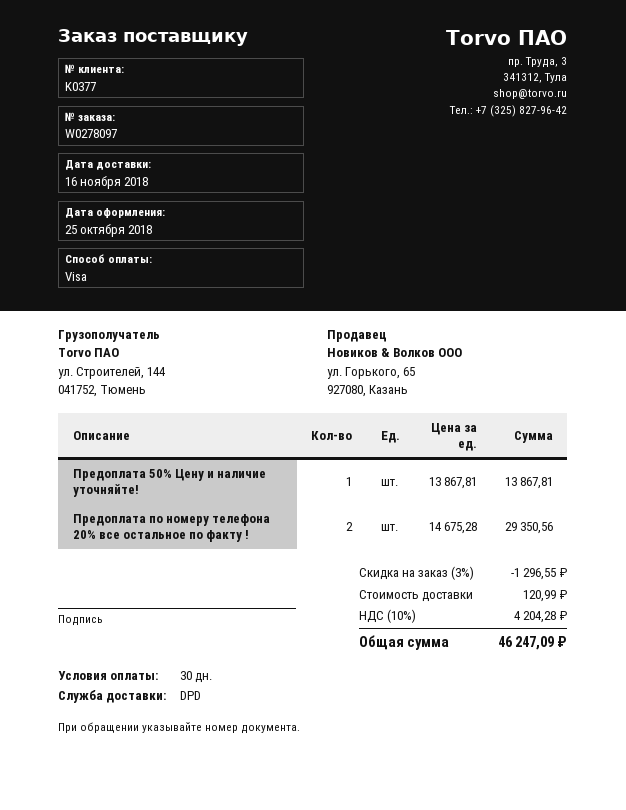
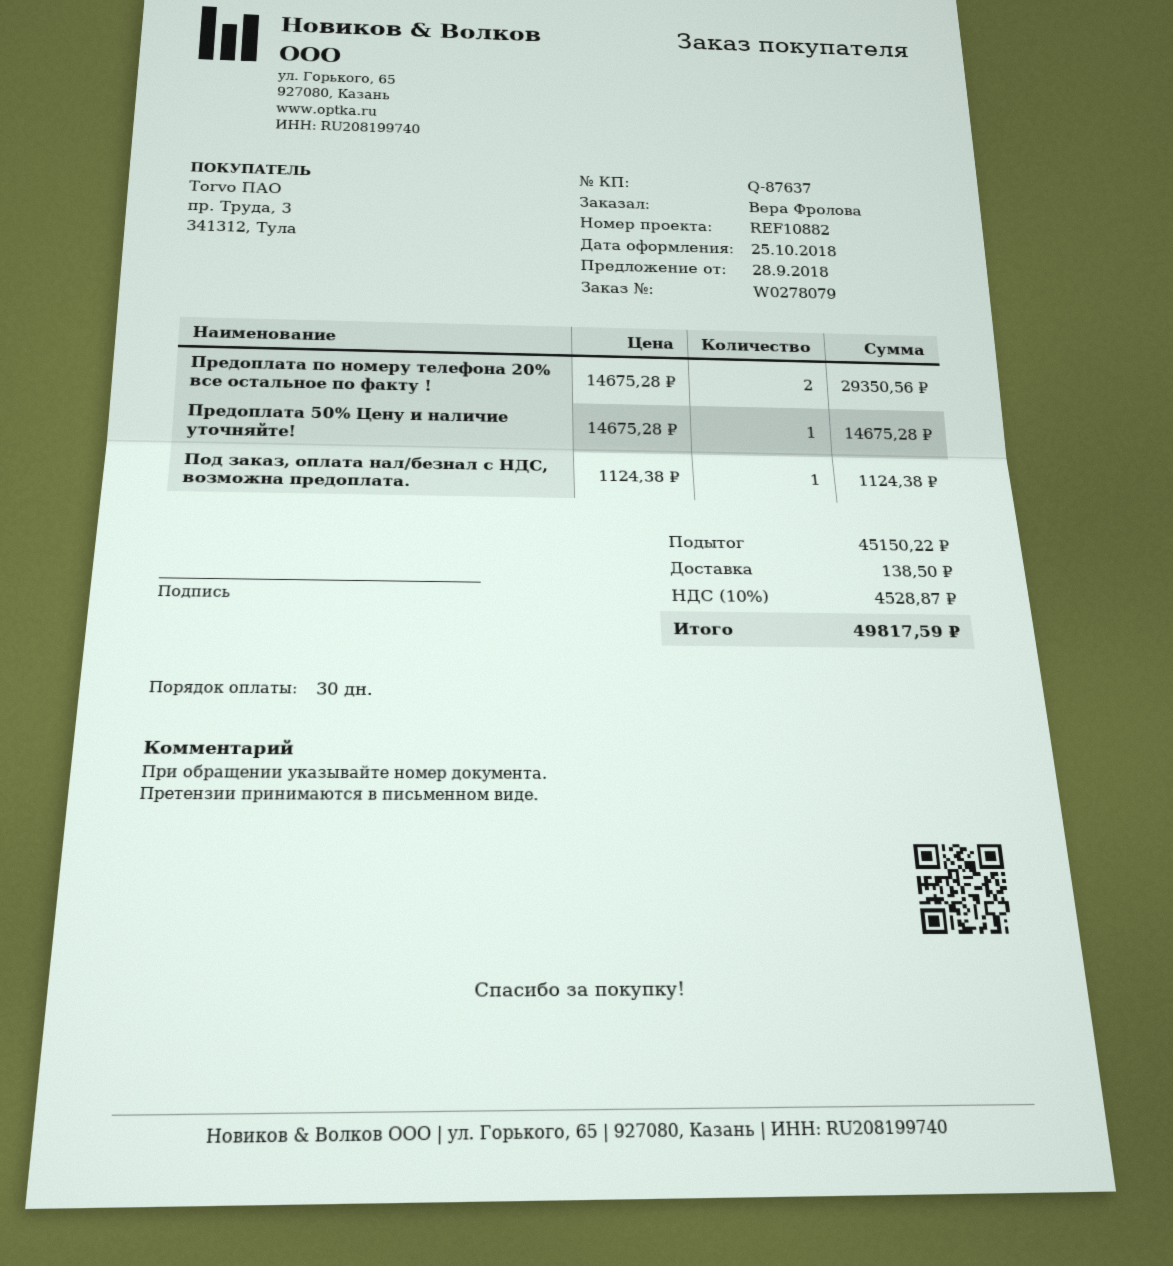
order number: W0278097 -> W0278079
Предоплата 50% Цену и наличие уточняйте!: 1 x 13867.81 = 13867.81 -> 1 x 14675.28 = 14675.28
Под заказ, оплата нал/безнал с НДС, возможна предоплата.: none -> 1 x 1124.38 = 1124.38
discount: 3% = 1296.55 -> none
shipping: 120.99 -> 138.50
tax: 10% = 4204.28 -> 10% = 4528.87
total: 46247.09 -> 49817.59

